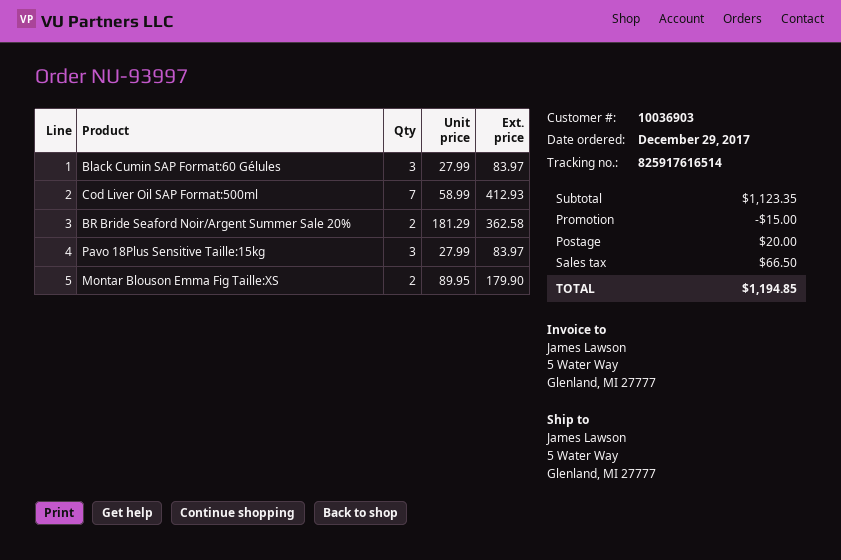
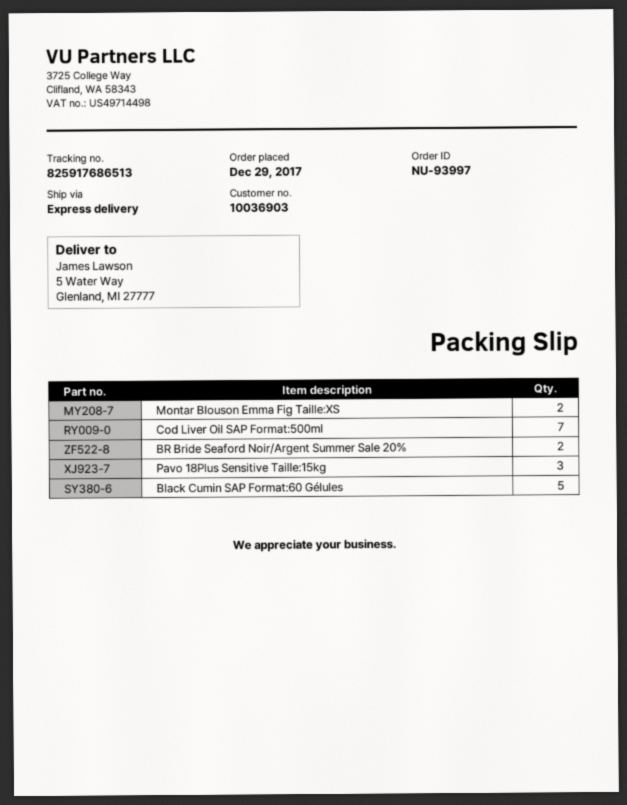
tracking number: 825917616514 -> 825917686513
Black Cumin SAP Format:60 Gélules: 3 -> 5

